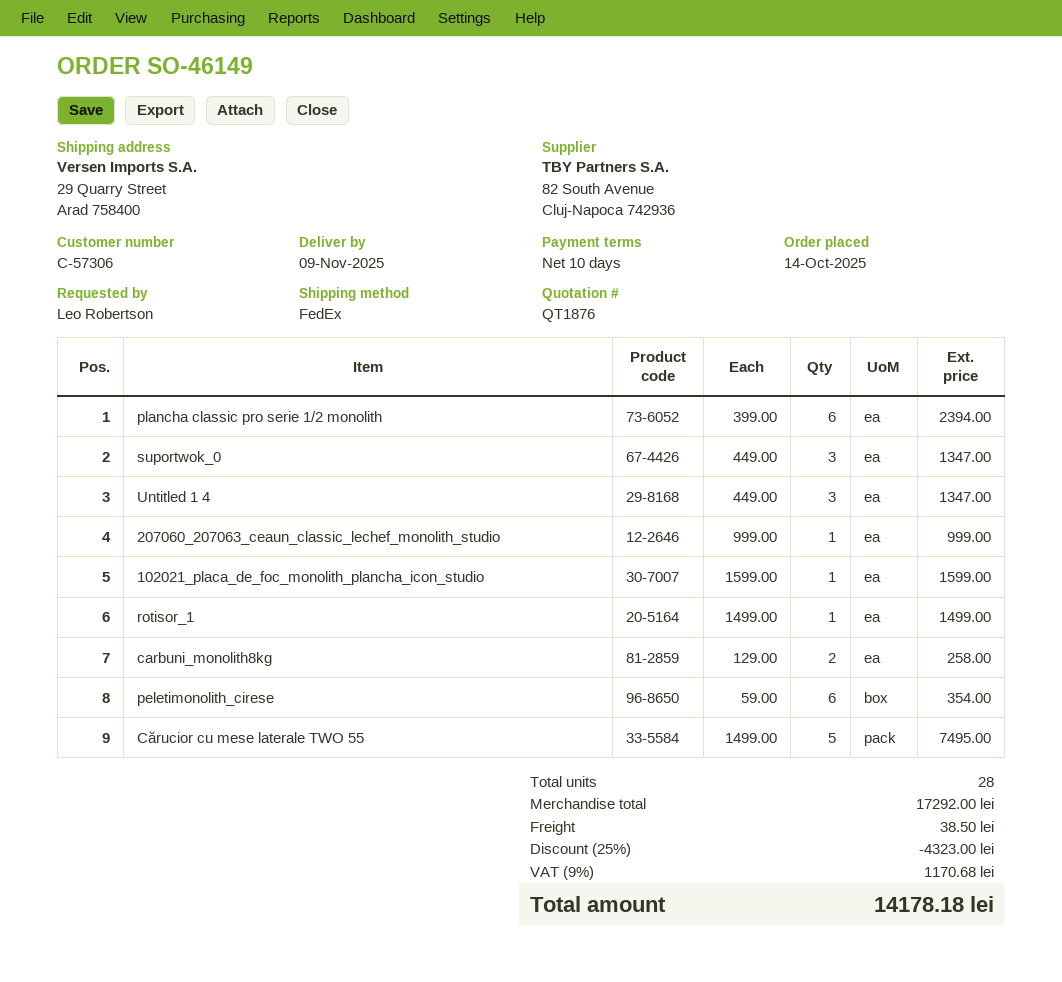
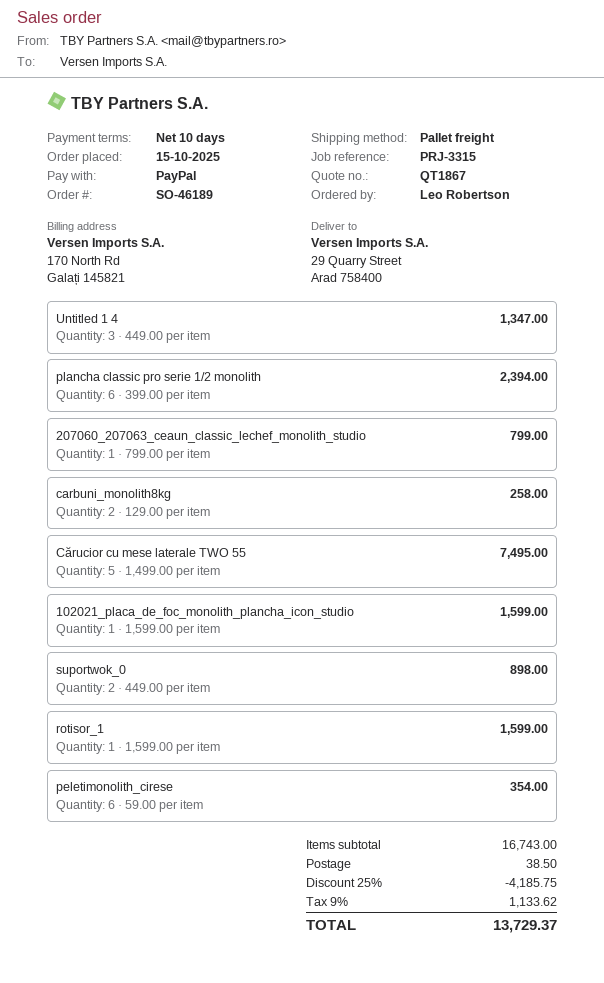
quote number: QT1876 -> QT1867
order number: SO-46149 -> SO-46189
order date: 2025-10-14 -> 2025-10-15
shipping method: FedEx -> pallet freight
suportwok_0: 3 x 449.00 = 1347.00 -> 2 x 449.00 = 898.00
207060_207063_ceaun_classic_lechef_monolith_studio: 1 x 999.00 = 999.00 -> 1 x 799.00 = 799.00
rotisor_1: 1 x 1499.00 = 1499.00 -> 1 x 1599.00 = 1599.00
subtotal: 17292.00 -> 16743.00
discount: 25% = 4323.00 -> 25% = 4185.75
tax: 9% = 1170.68 -> 9% = 1133.62
total: 14178.18 -> 13729.37

